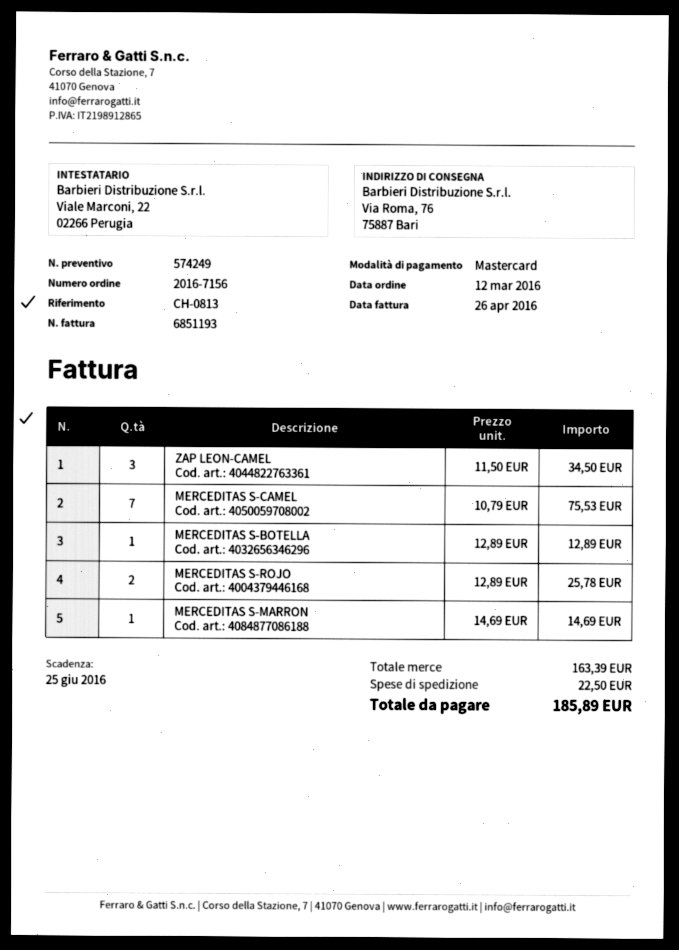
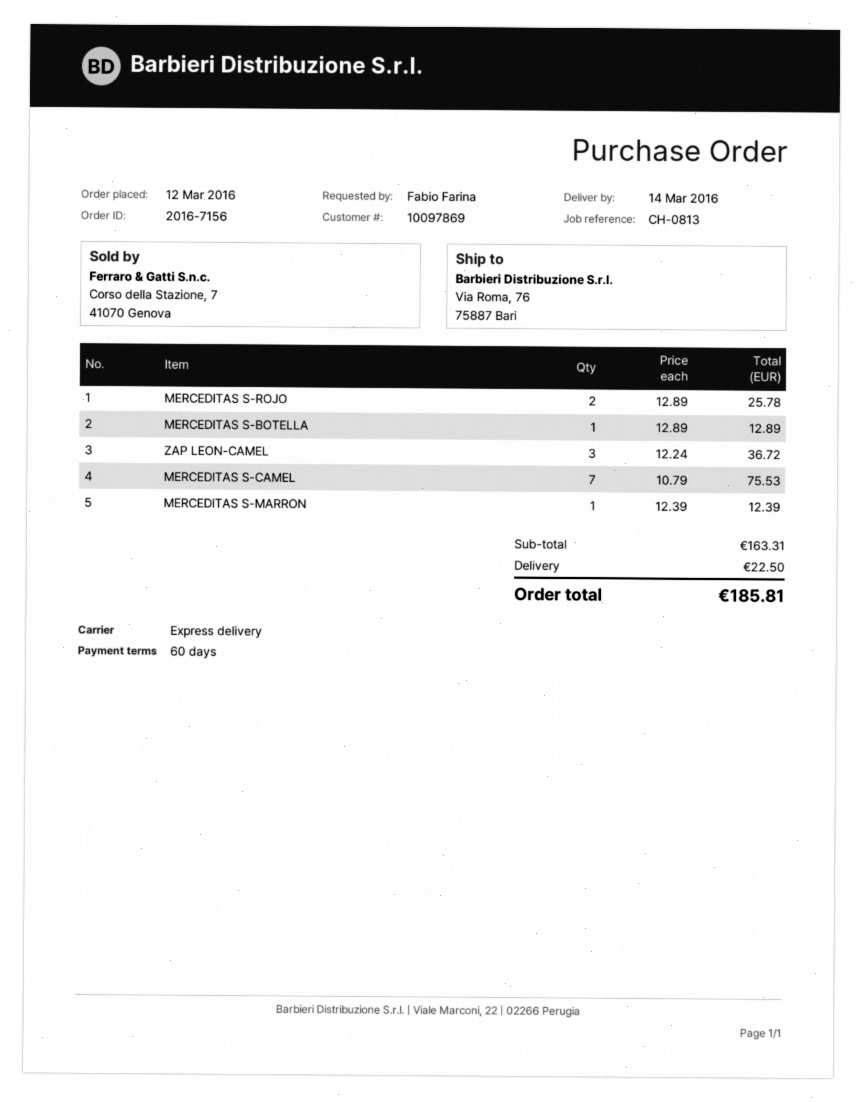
ZAP LEON-CAMEL: 3 x 11.50 = 34.50 -> 3 x 12.24 = 36.72
MERCEDITAS S-MARRON: 1 x 14.69 = 14.69 -> 1 x 12.39 = 12.39
subtotal: 163.39 -> 163.31
total: 185.89 -> 185.81

